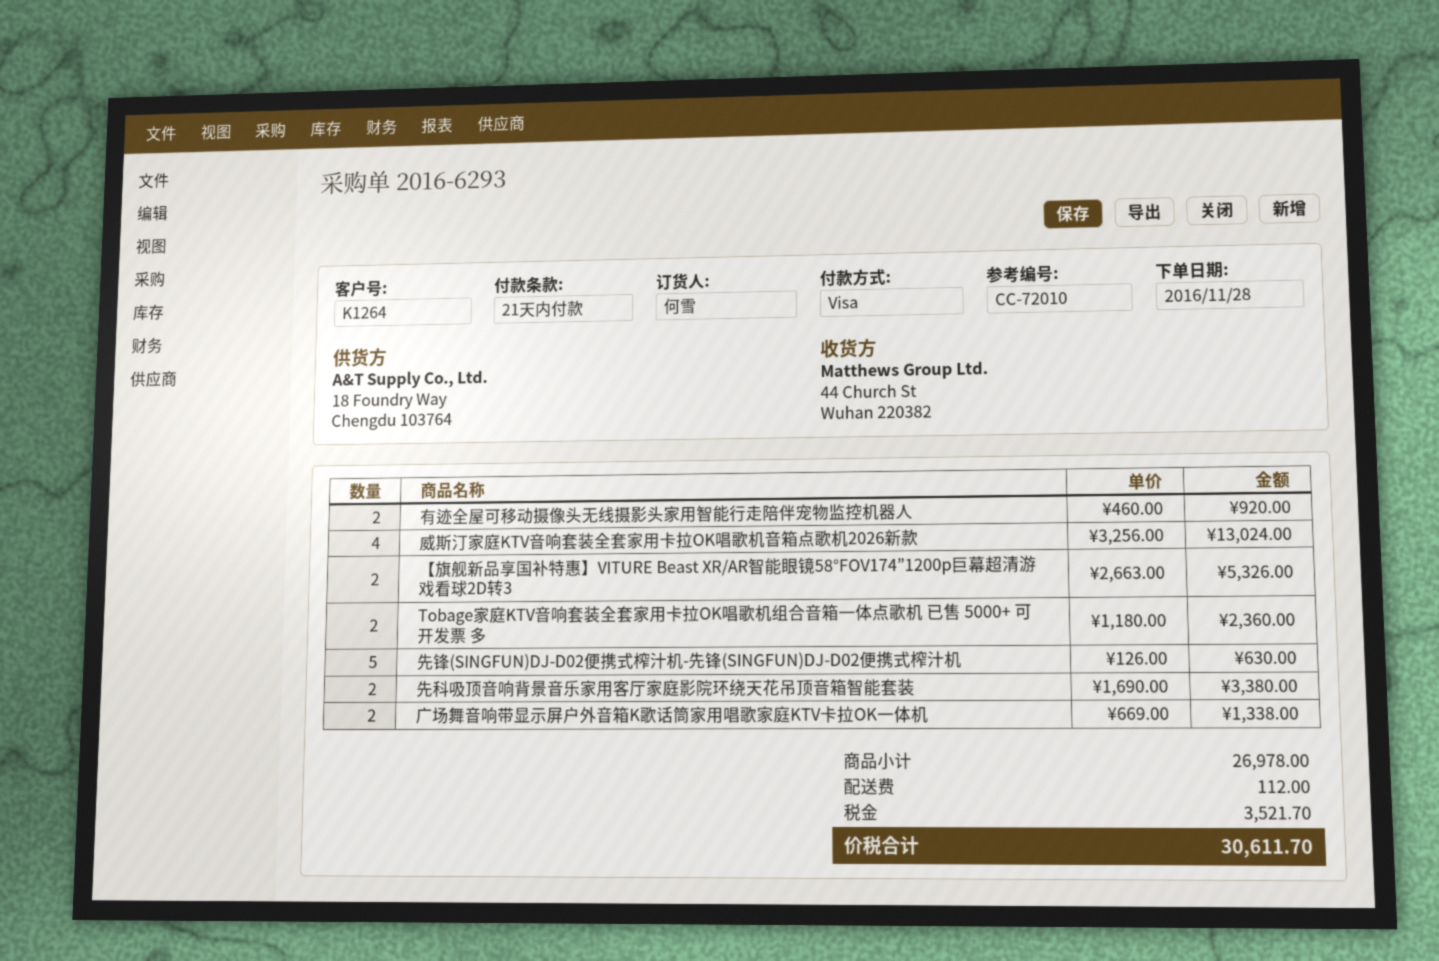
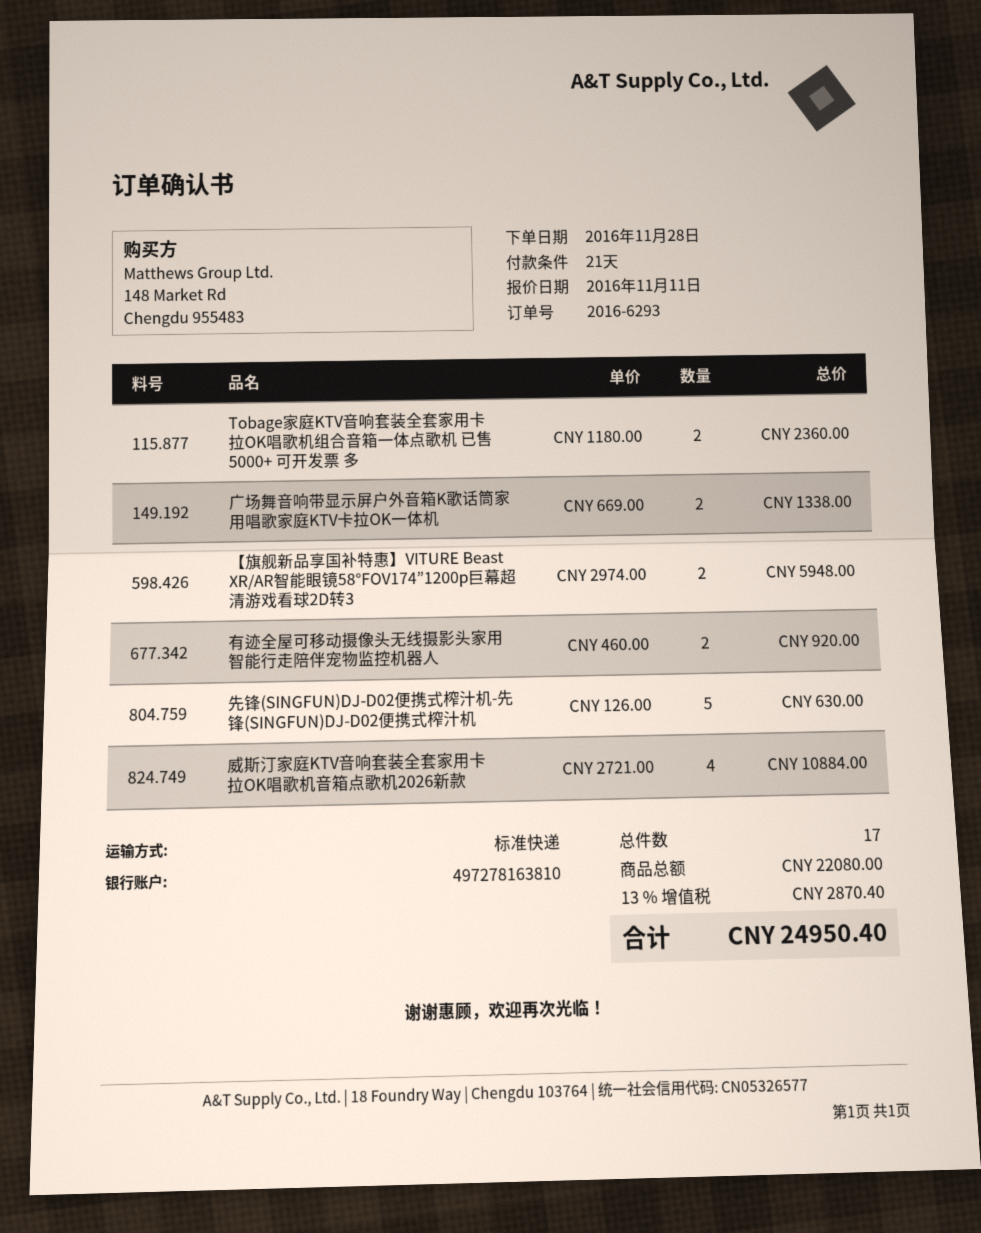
威斯汀家庭KTV音响套装全套家用卡拉OK唱歌机音箱点歌机2026新款: 4 x 3256.00 = 13024.00 -> 4 x 2721.00 = 10884.00
【旗舰新品享国补特惠】VITURE Beast XR/AR智能眼镜58°FOV174”1200p巨幕超清游戏看球2D转3: 2 x 2663.00 = 5326.00 -> 2 x 2974.00 = 5948.00
先科吸顶音响背景音乐家用客厅家庭影院环绕天花吊顶音箱智能套装: 2 x 1690.00 = 3380.00 -> none
subtotal: 26978.00 -> 22080.00
shipping: 112.00 -> none
tax: 3521.70 -> 2870.40
total: 30611.70 -> 24950.40

